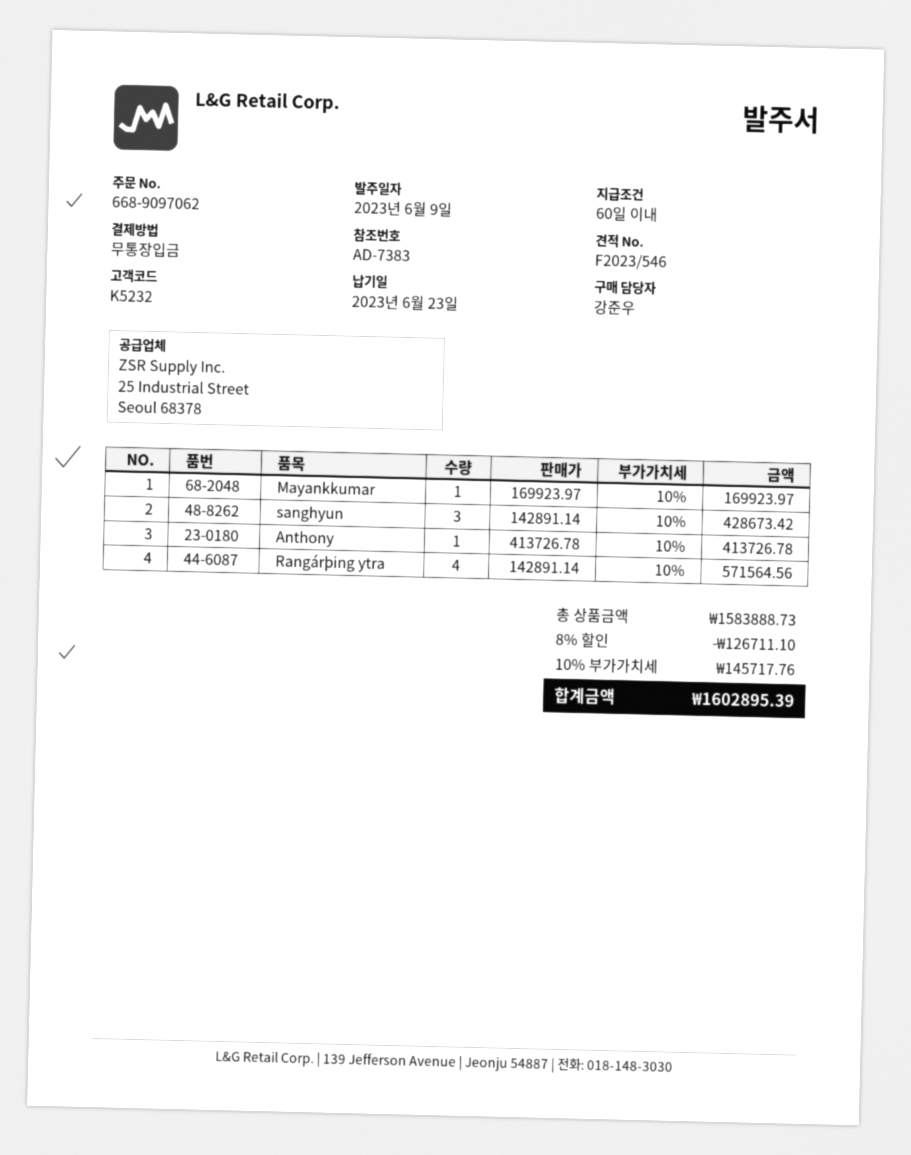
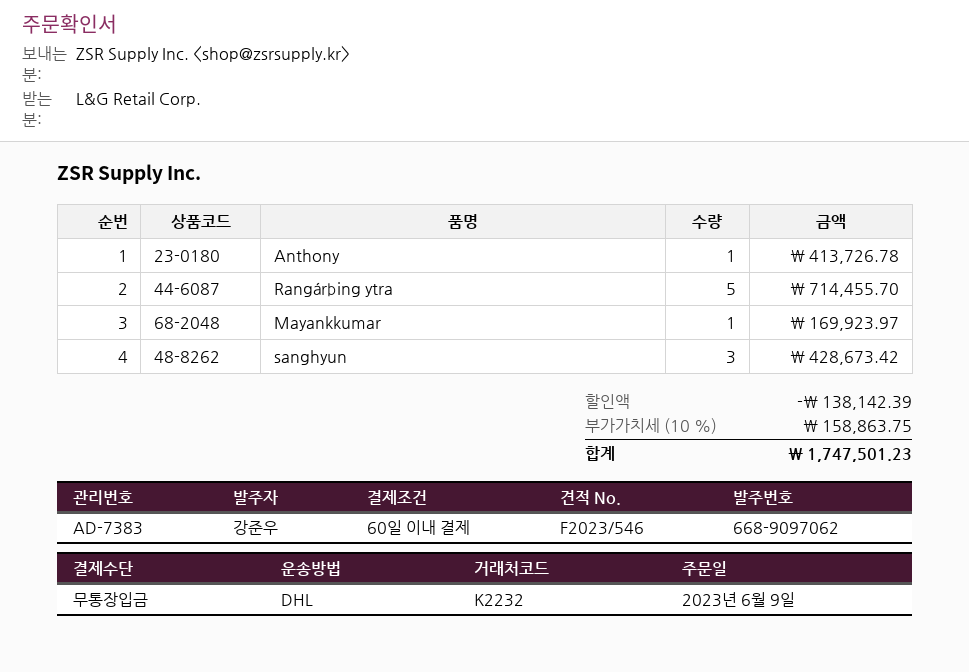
customer number: K5232 -> K2232
Rangárþing ytra: 4 for 571564.56 -> 5 for 714455.70
discount: 126711.10 -> 138142.39
tax: 10% = 145717.76 -> 10% = 158863.75
total: 1602895.39 -> 1747501.23

